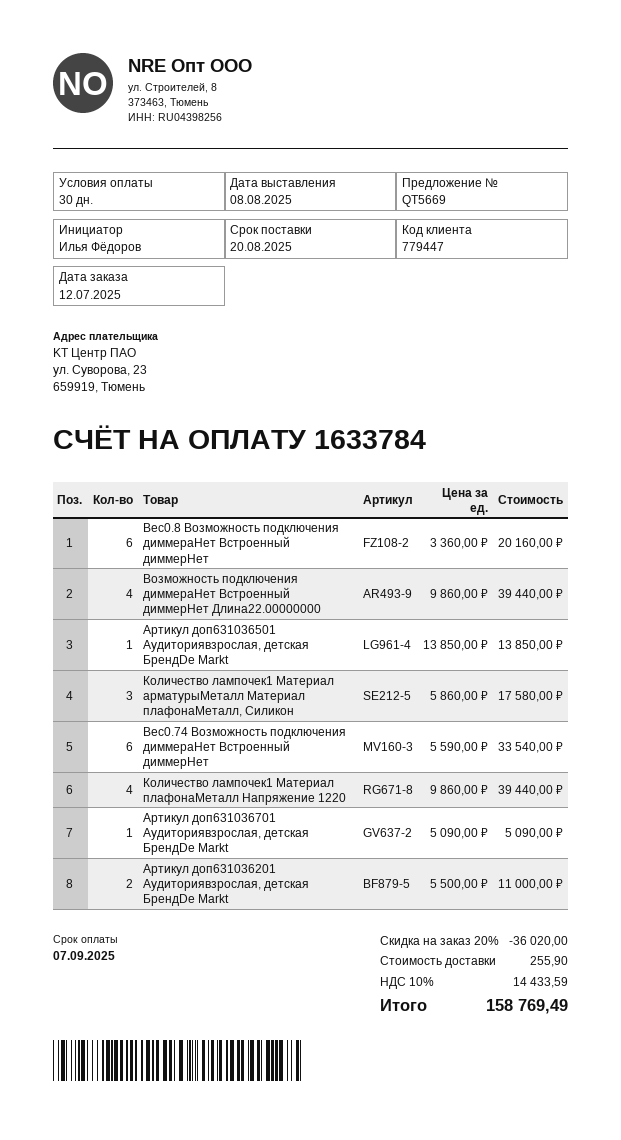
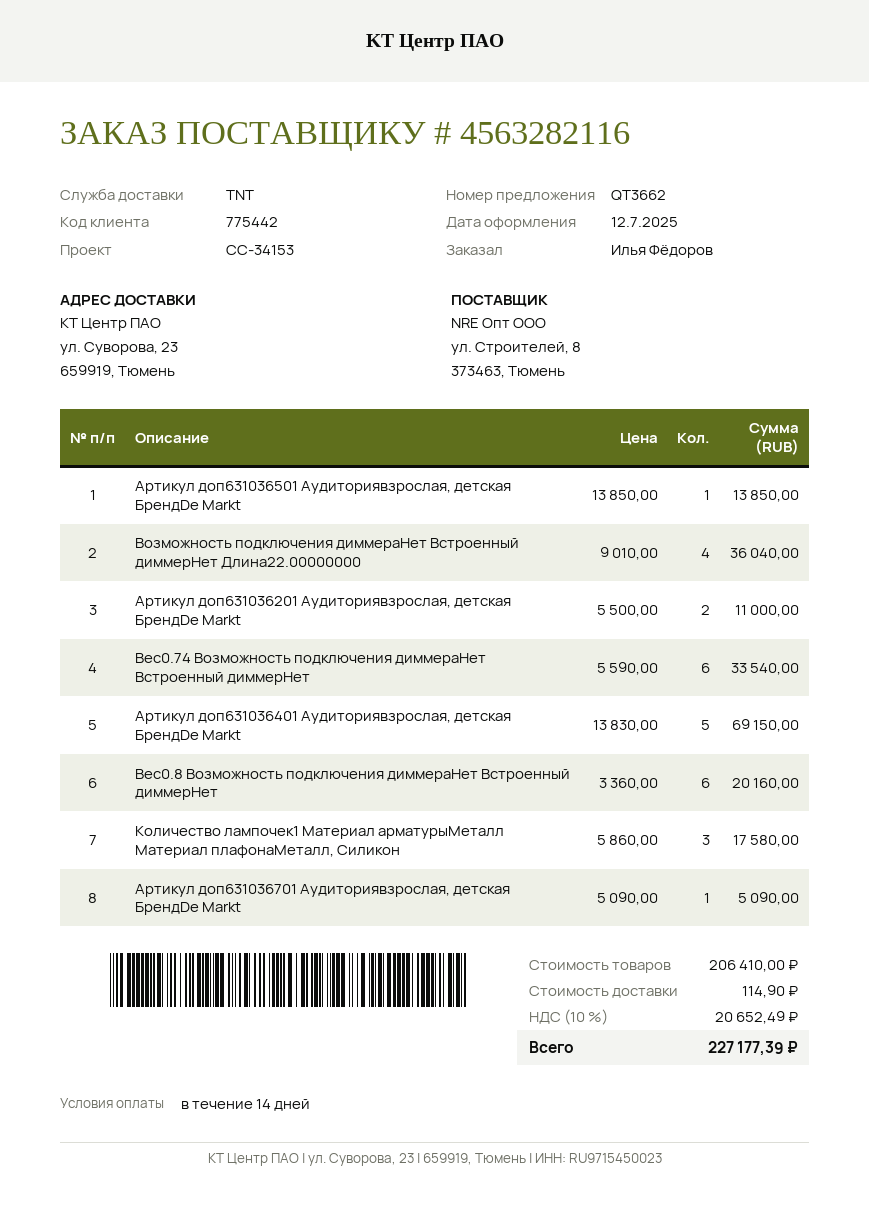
quote number: QT5669 -> QT3662
payment terms: 30 days -> 14 days
customer number: 779447 -> 775442
Возможность подключения диммераНет Встроенный диммерНет Длина22.00000000: 4 x 9860.00 = 39440.00 -> 4 x 9010.00 = 36040.00
Количество лампочек1 Материал плафонаМеталл Напряжение 1220: 4 x 9860.00 = 39440.00 -> none
Артикул доп631036401 Аудиториявзрослая, детская БрендDe Markt: none -> 5 x 13830.00 = 69150.00
discount: 20% = 36020.00 -> none
shipping: 255.90 -> 114.90
tax: 10% = 14433.59 -> 10% = 20652.49
total: 158769.49 -> 227177.39

